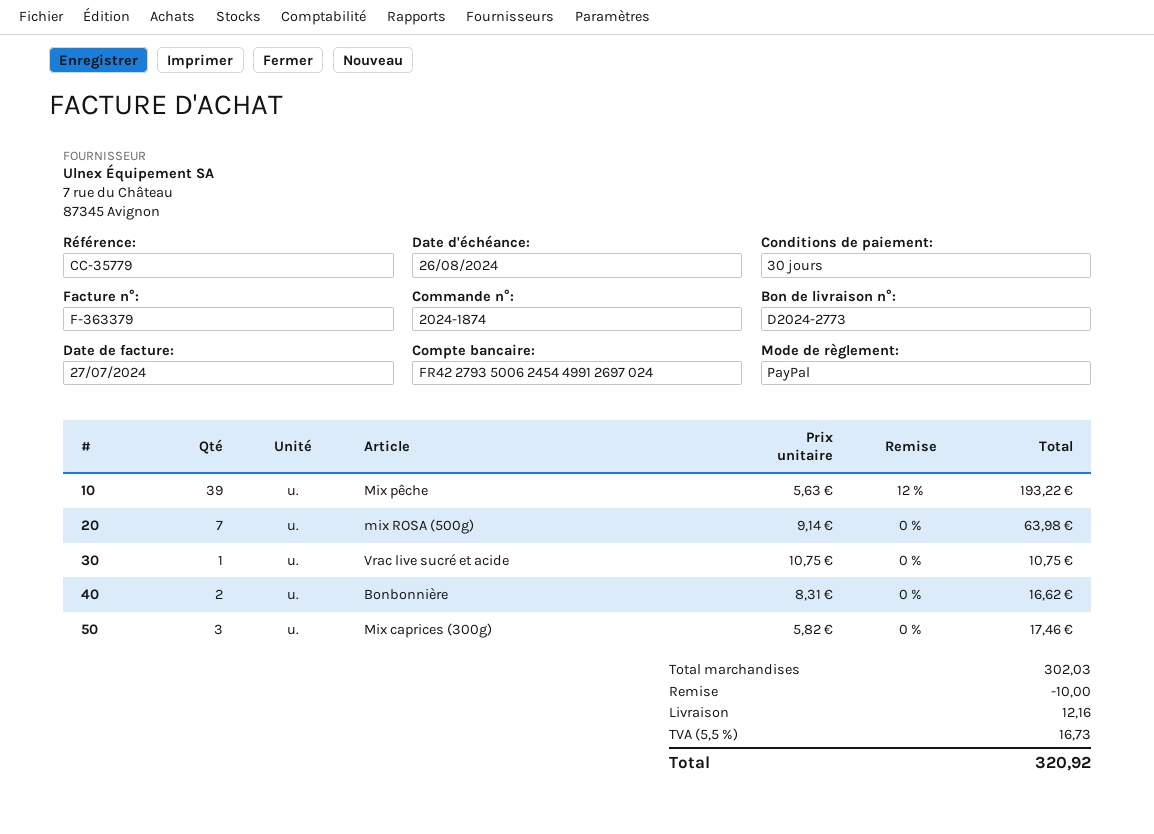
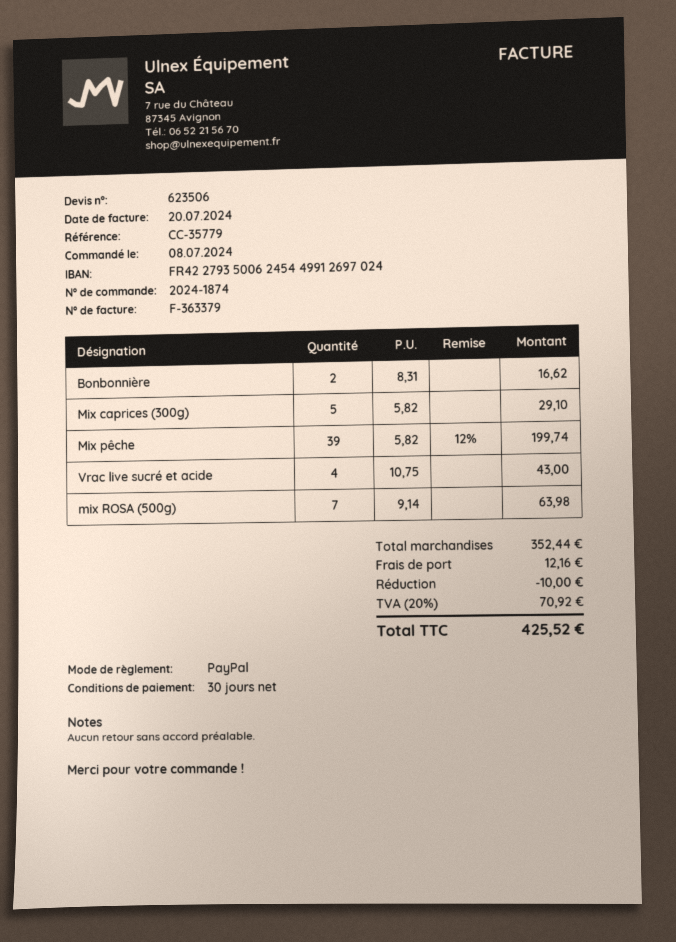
invoice date: 2024-07-27 -> 2024-07-20
Mix pêche: 39 x 5.63 - 12% = 193.22 -> 39 x 5.82 - 12% = 199.74
Vrac live sucré et acide: 1 x 10.75 = 10.75 -> 4 x 10.75 = 43.00
Mix caprices (300g): 3 x 5.82 = 17.46 -> 5 x 5.82 = 29.10
subtotal: 302.03 -> 352.44
tax: 5.5% = 16.73 -> 20% = 70.92
total: 320.92 -> 425.52

